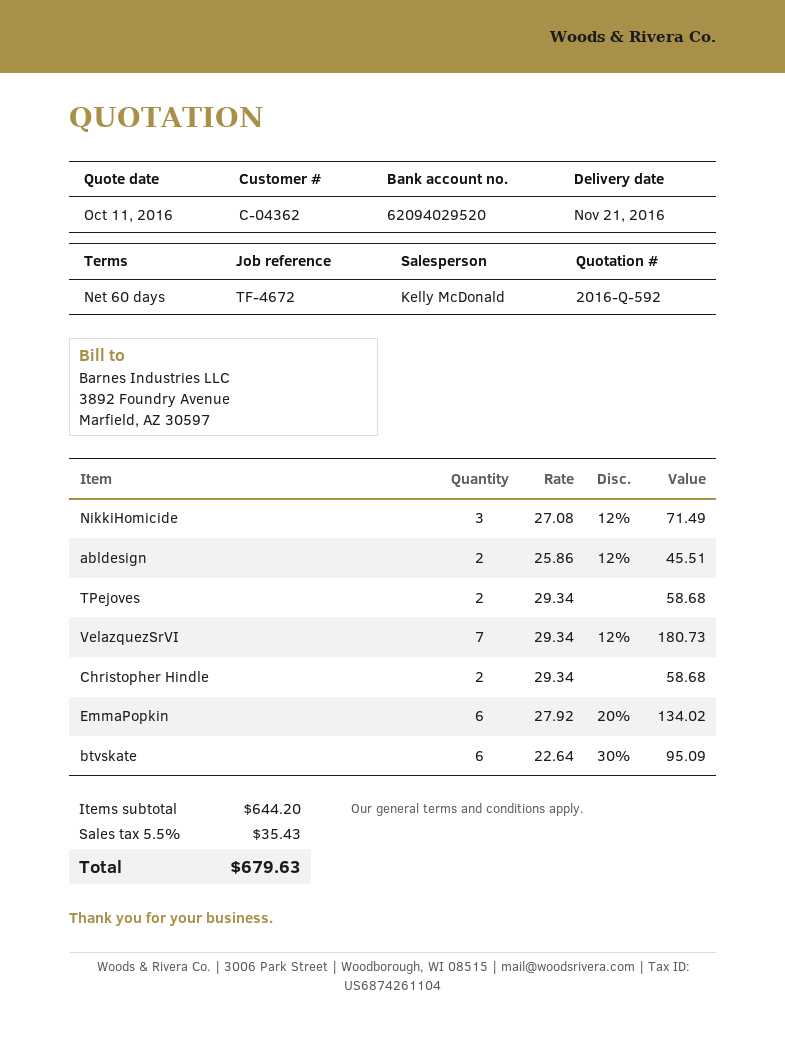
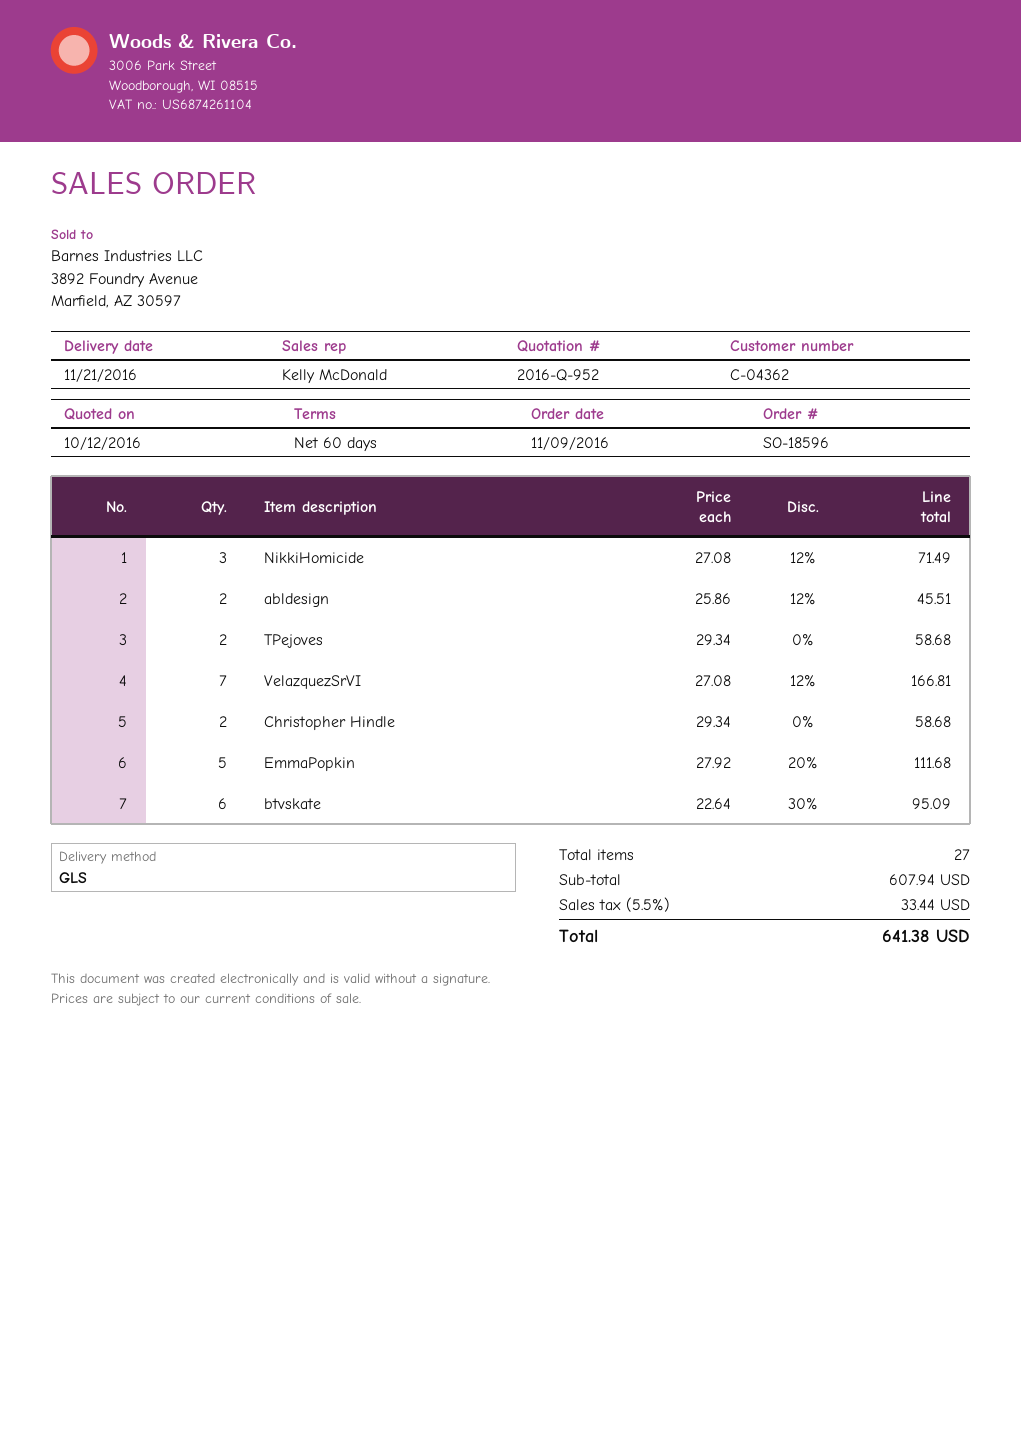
quote number: 2016-Q-592 -> 2016-Q-952
quote date: 2016-10-11 -> 2016-10-12
VelazquezSrVI: 7 x 29.34 - 12% = 180.73 -> 7 x 27.08 - 12% = 166.81
EmmaPopkin: 6 x 27.92 - 20% = 134.02 -> 5 x 27.92 - 20% = 111.68
subtotal: 644.20 -> 607.94
tax: 5.5% = 35.43 -> 5.5% = 33.44
total: 679.63 -> 641.38

